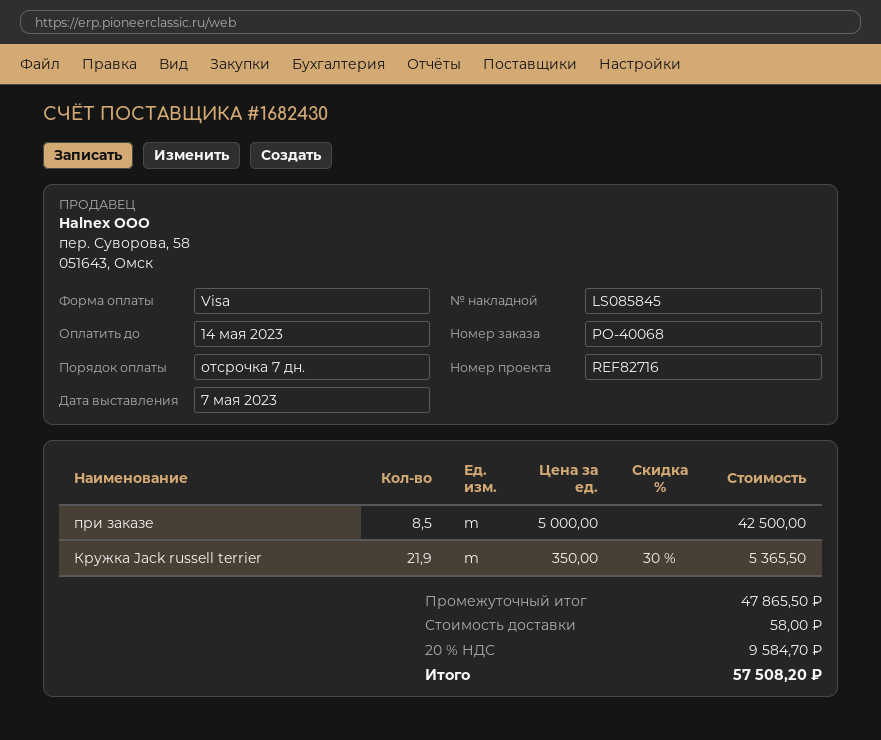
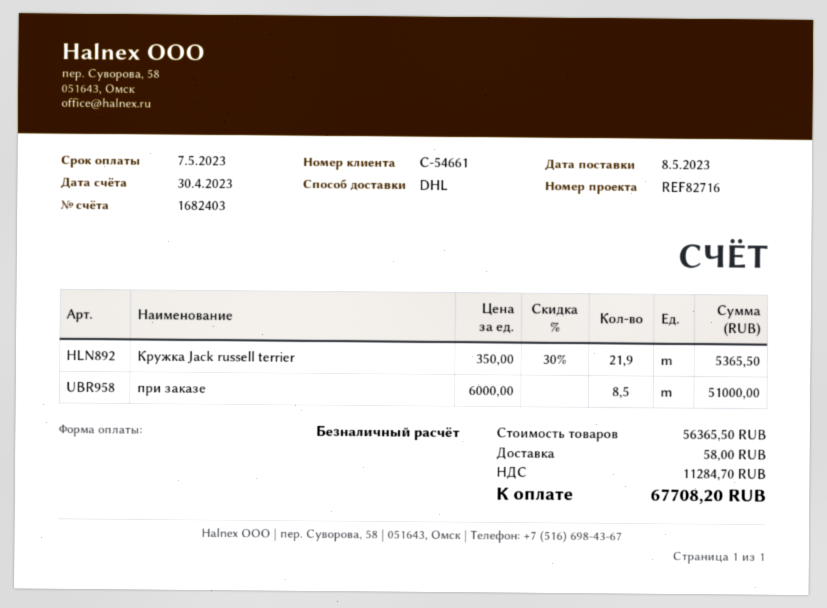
invoice number: 1682430 -> 1682403
invoice date: 2023-05-07 -> 2023-04-30
due date: 2023-05-14 -> 2023-05-07
payment method: Visa -> bank transfer
при заказе: 8.5 x 5000.00 = 42500.00 -> 8.5 x 6000.00 = 51000.00
subtotal: 47865.50 -> 56365.50
tax: 9584.70 -> 11284.70
total: 57508.20 -> 67708.20

